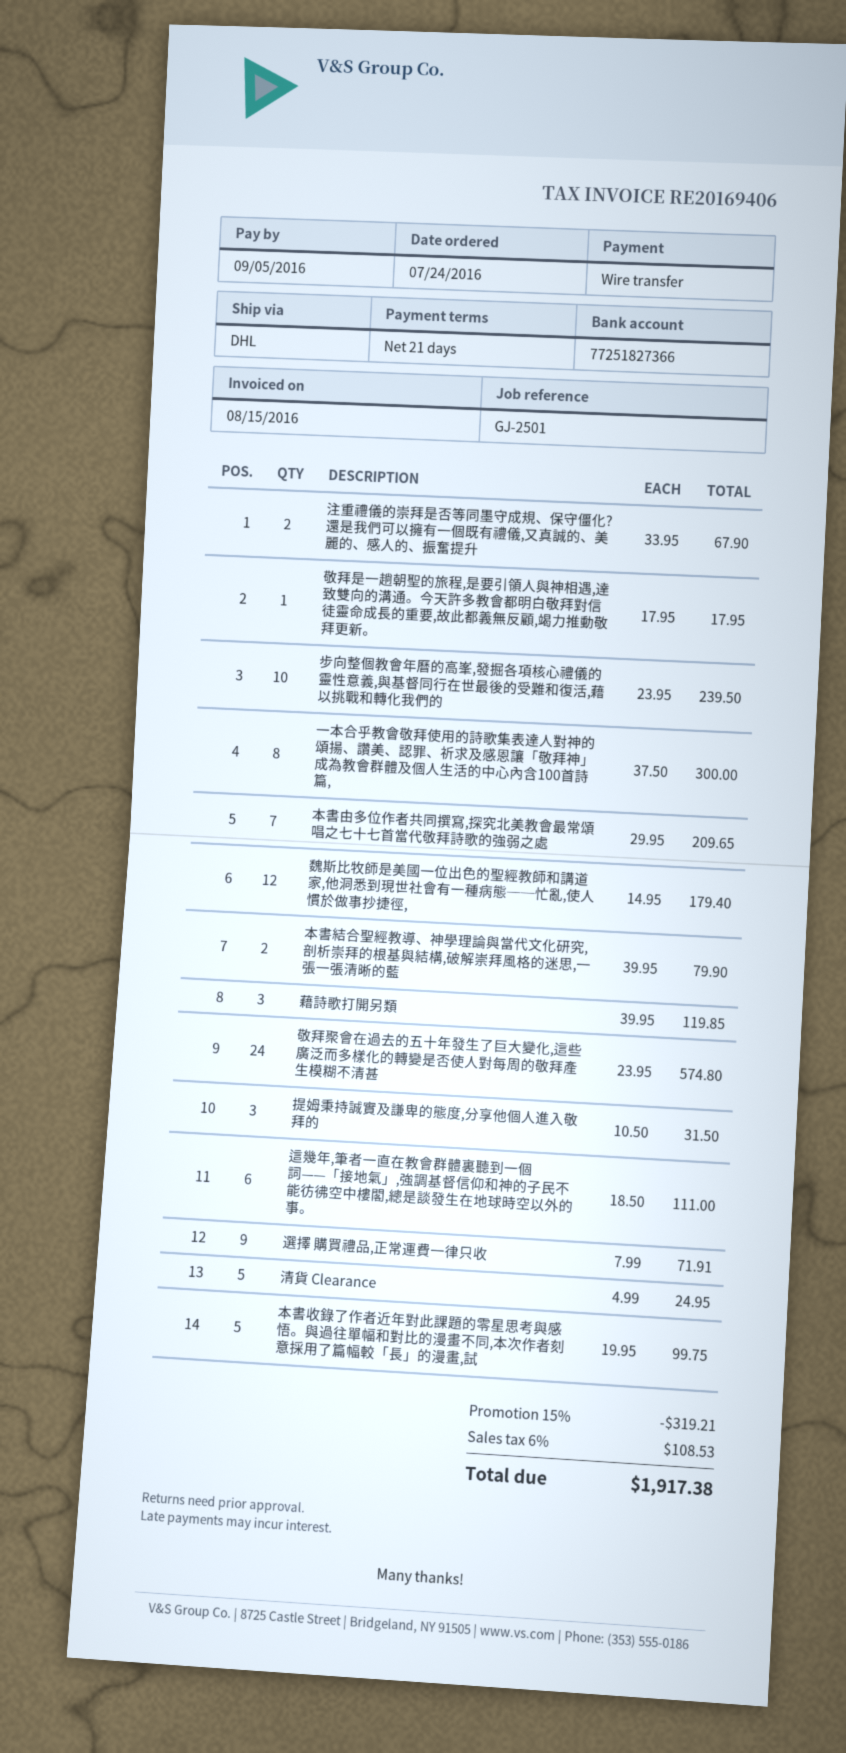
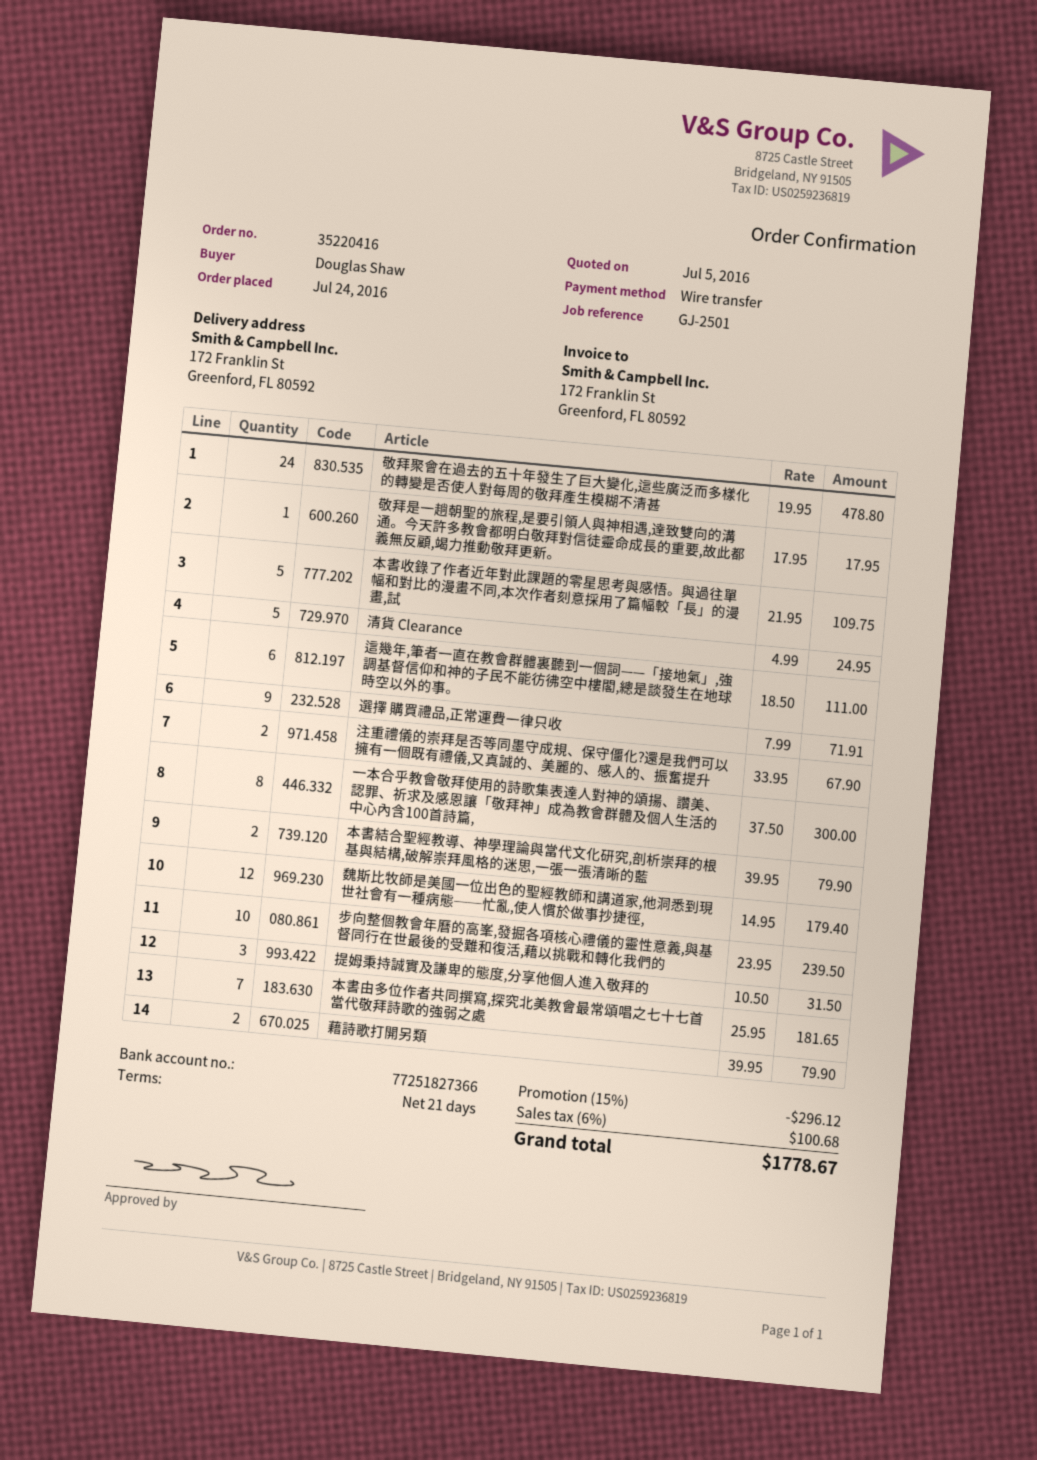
本書由多位作者共同撰寫,探究北美教會最常頌唱之七十七首當代敬拜詩歌的強弱之處: 7 x 29.95 = 209.65 -> 7 x 25.95 = 181.65
藉詩歌打開另類: 3 x 39.95 = 119.85 -> 2 x 39.95 = 79.90
敬拜聚會在過去的五十年發生了巨大變化,這些廣泛而多樣化的轉變是否使人對每周的敬拜產生模糊不清甚: 24 x 23.95 = 574.80 -> 24 x 19.95 = 478.80
本書收錄了作者近年對此課題的零星思考與感悟。與過往單幅和對比的漫畫不同,本次作者刻意採用了篇幅較「長」的漫畫,試: 5 x 19.95 = 99.75 -> 5 x 21.95 = 109.75
discount: 15% = 319.21 -> 15% = 296.12
tax: 6% = 108.53 -> 6% = 100.68
total: 1917.38 -> 1778.67

